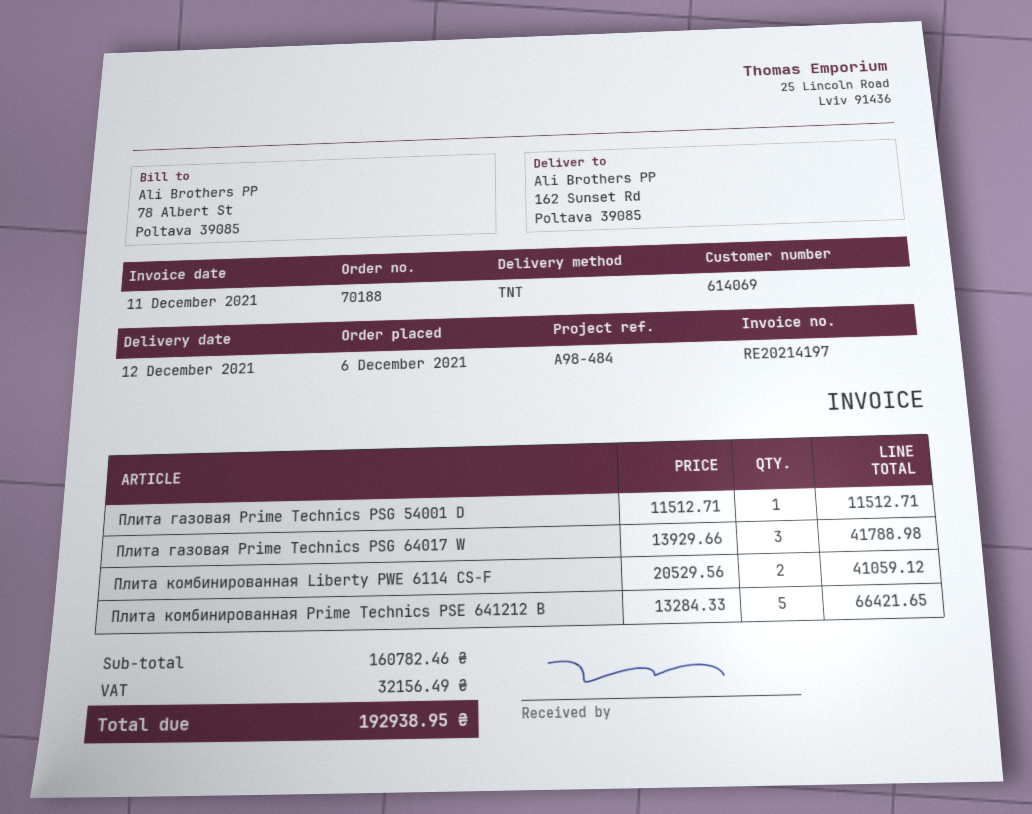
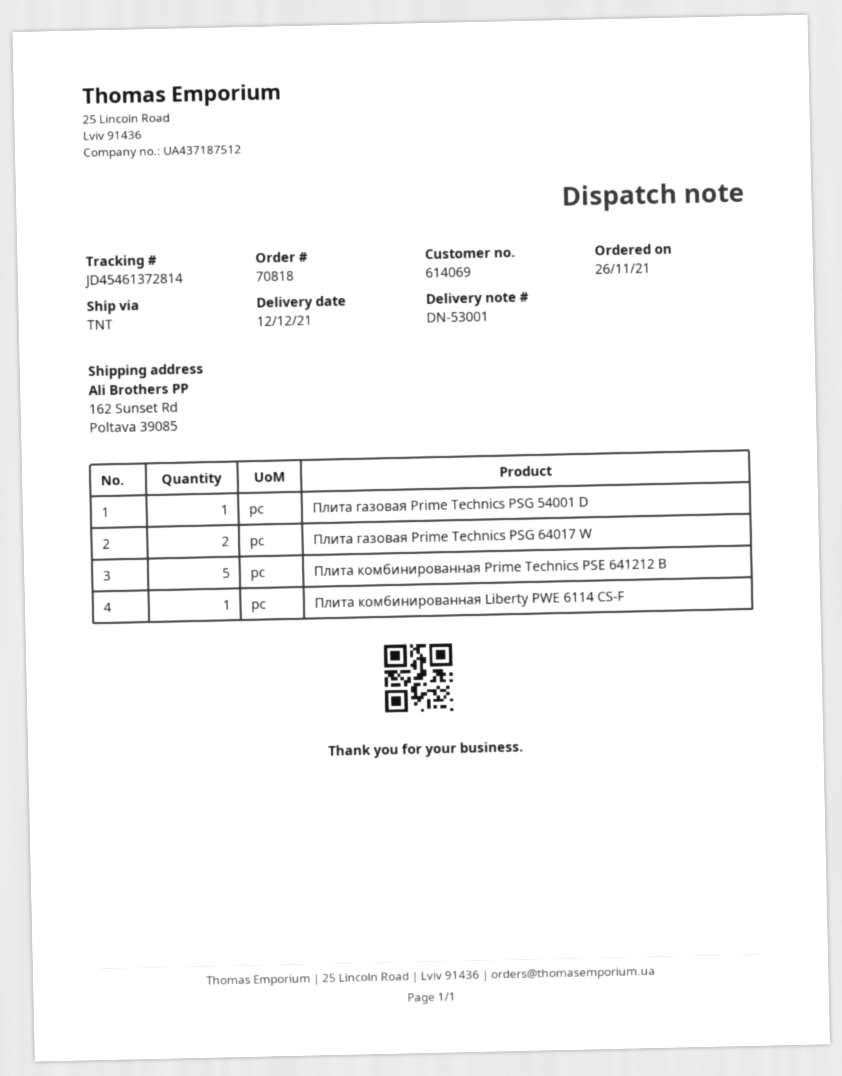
order number: 70188 -> 70818
order date: 2021-12-06 -> 2021-11-26
Плита газовая Prime Technics PSG 64017 W: 3 -> 2
Плита комбинированная Liberty PWE 6114 CS-F: 2 -> 1

